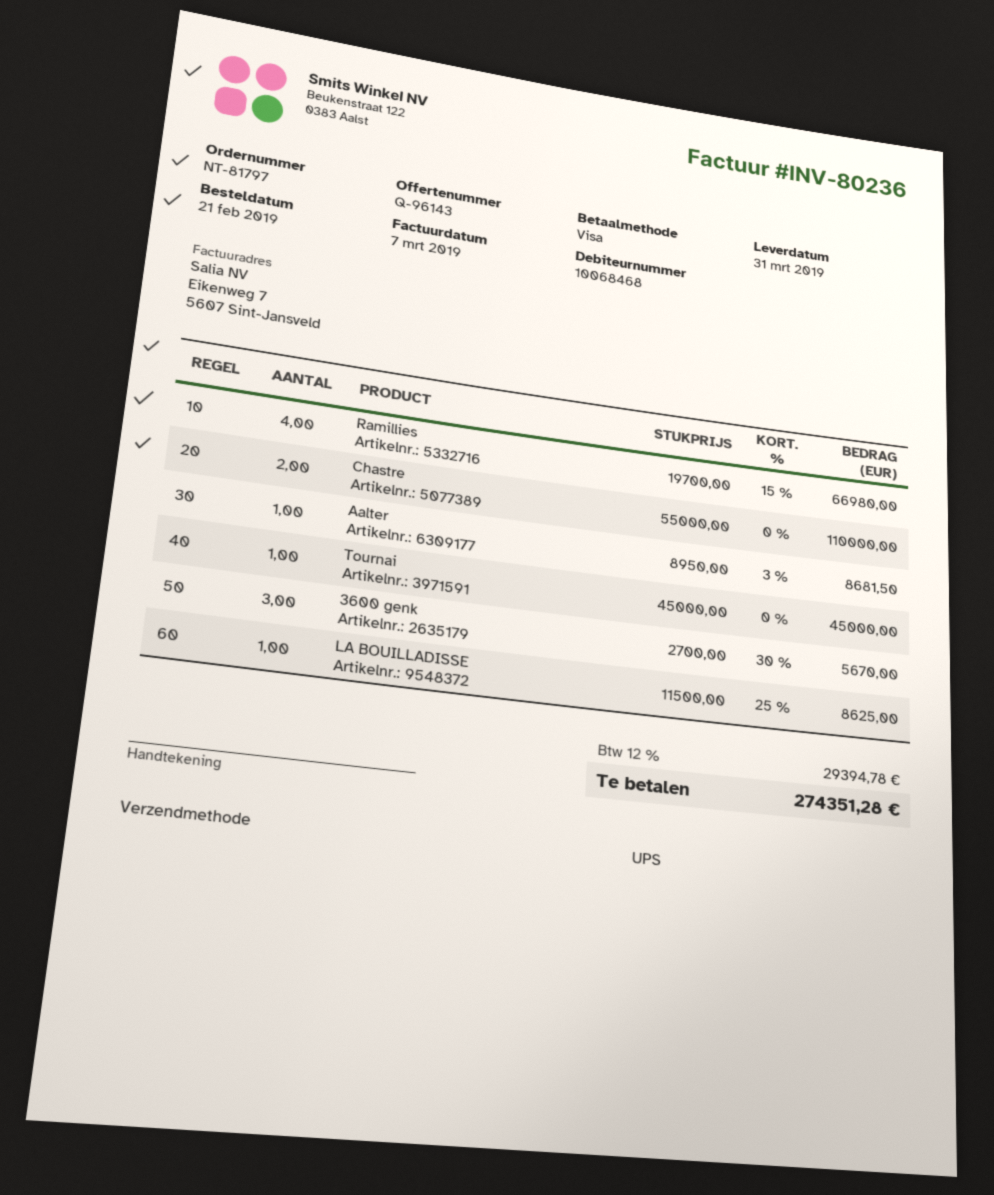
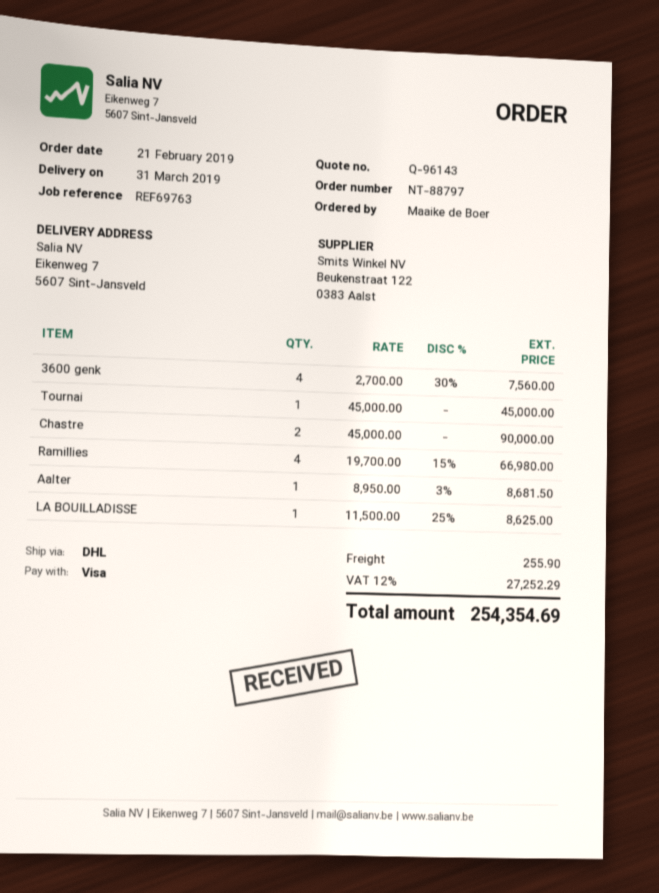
order number: NT-81797 -> NT-88797
shipping method: UPS -> DHL
Chastre: 2 x 55000.00 = 110000.00 -> 2 x 45000.00 = 90000.00
3600 genk: 3 x 2700.00 - 30% = 5670.00 -> 4 x 2700.00 - 30% = 7560.00
shipping: none -> 255.90
tax: 12% = 29394.78 -> 12% = 27252.29
total: 274351.28 -> 254354.69

